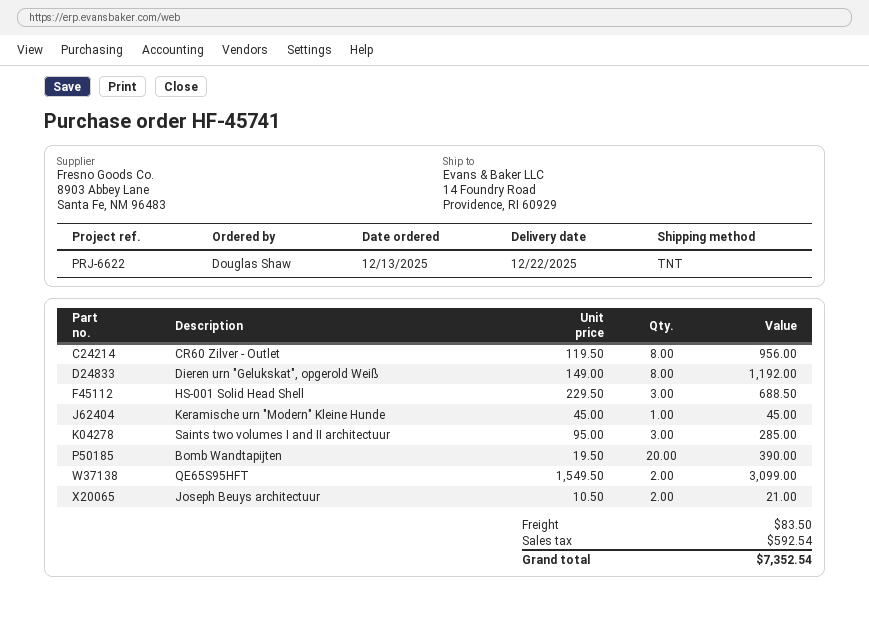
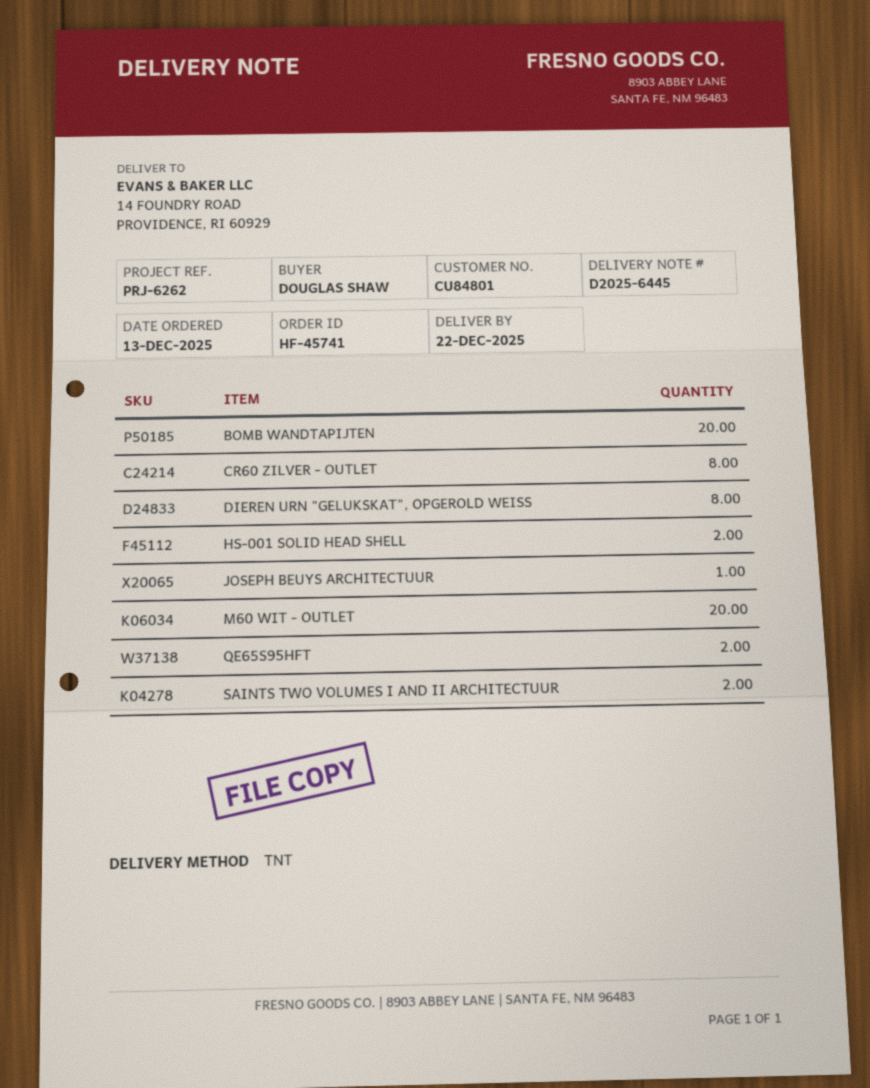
reference: PRJ-6622 -> PRJ-6262
HS-001 Solid Head Shell: 3 -> 2
Keramische urn "Modern" Kleine Hunde: 1 -> none
Saints two volumes I and II architectuur: 3 -> 2
Joseph Beuys architectuur: 2 -> 1
M60 WIT - OUTLET: none -> 20

